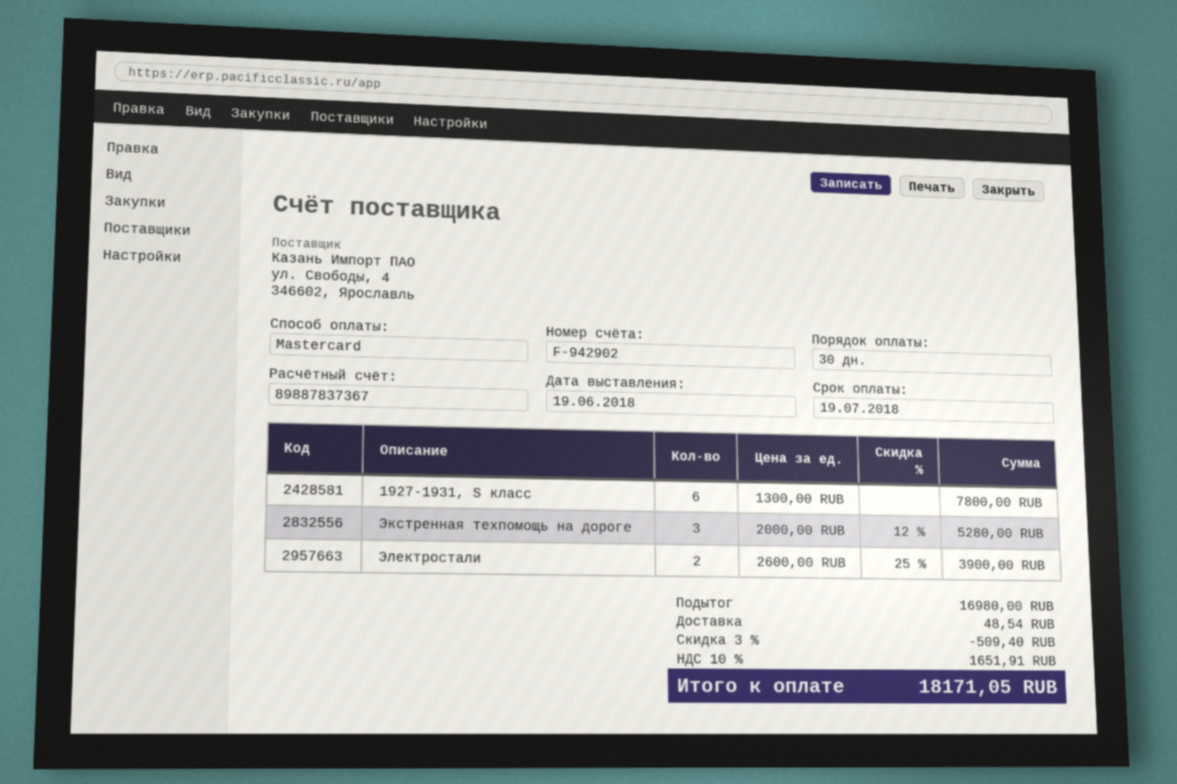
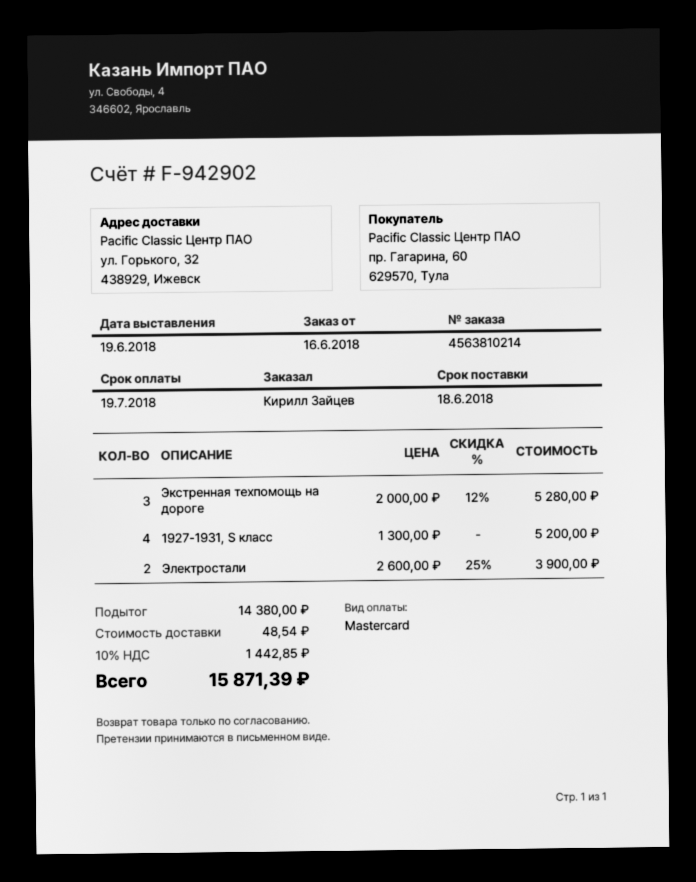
1927-1931, S класс: 6 x 1300.00 = 7800.00 -> 4 x 1300.00 = 5200.00
subtotal: 16980.00 -> 14380.00
discount: 3% = 509.40 -> none
tax: 10% = 1651.91 -> 10% = 1442.85
total: 18171.05 -> 15871.39

